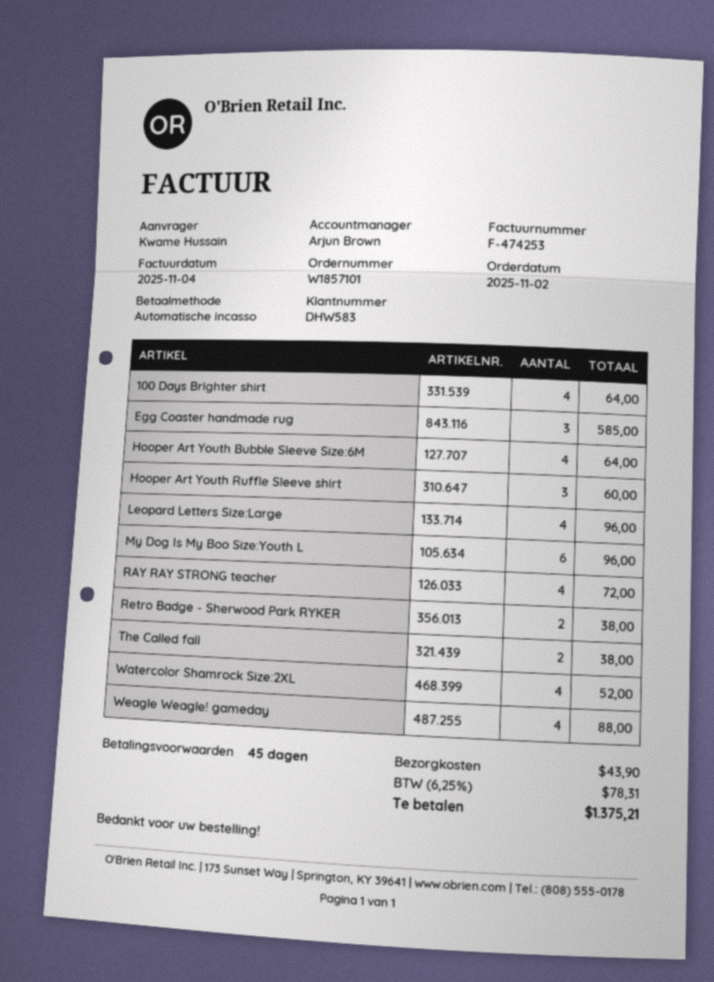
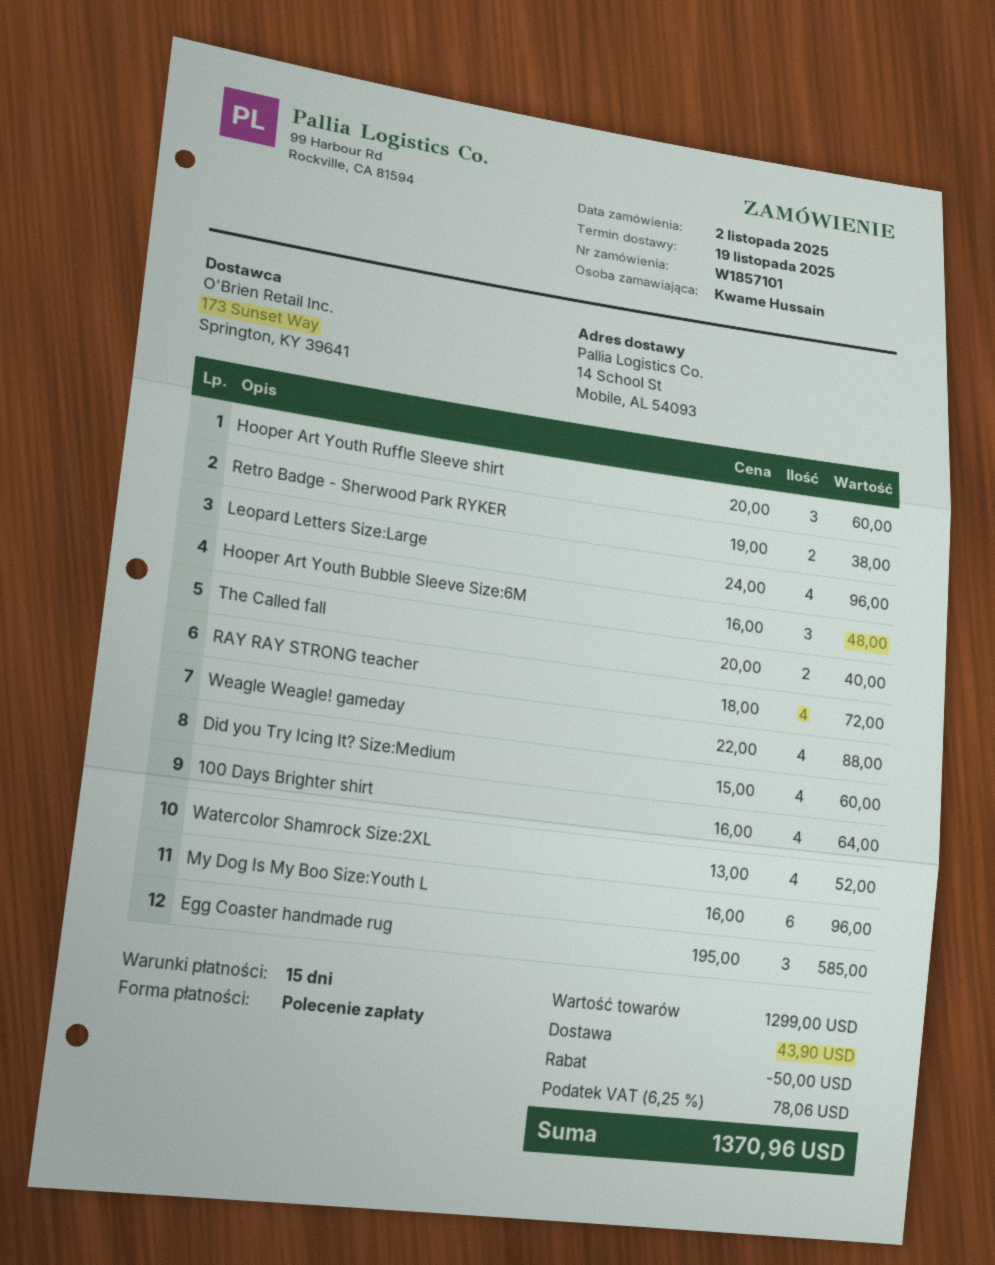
payment terms: 45 days -> 15 days
Hooper Art Youth Bubble Sleeve Size:6M: 4 for 64.00 -> 3 for 48.00
The Called fall: 2 for 38.00 -> 2 for 40.00
Did you Try Icing It? Size:Medium: none -> 4 for 60.00
discount: none -> 50.00
tax: 6.25% = 78.31 -> 6.25% = 78.06
total: 1375.21 -> 1370.96

